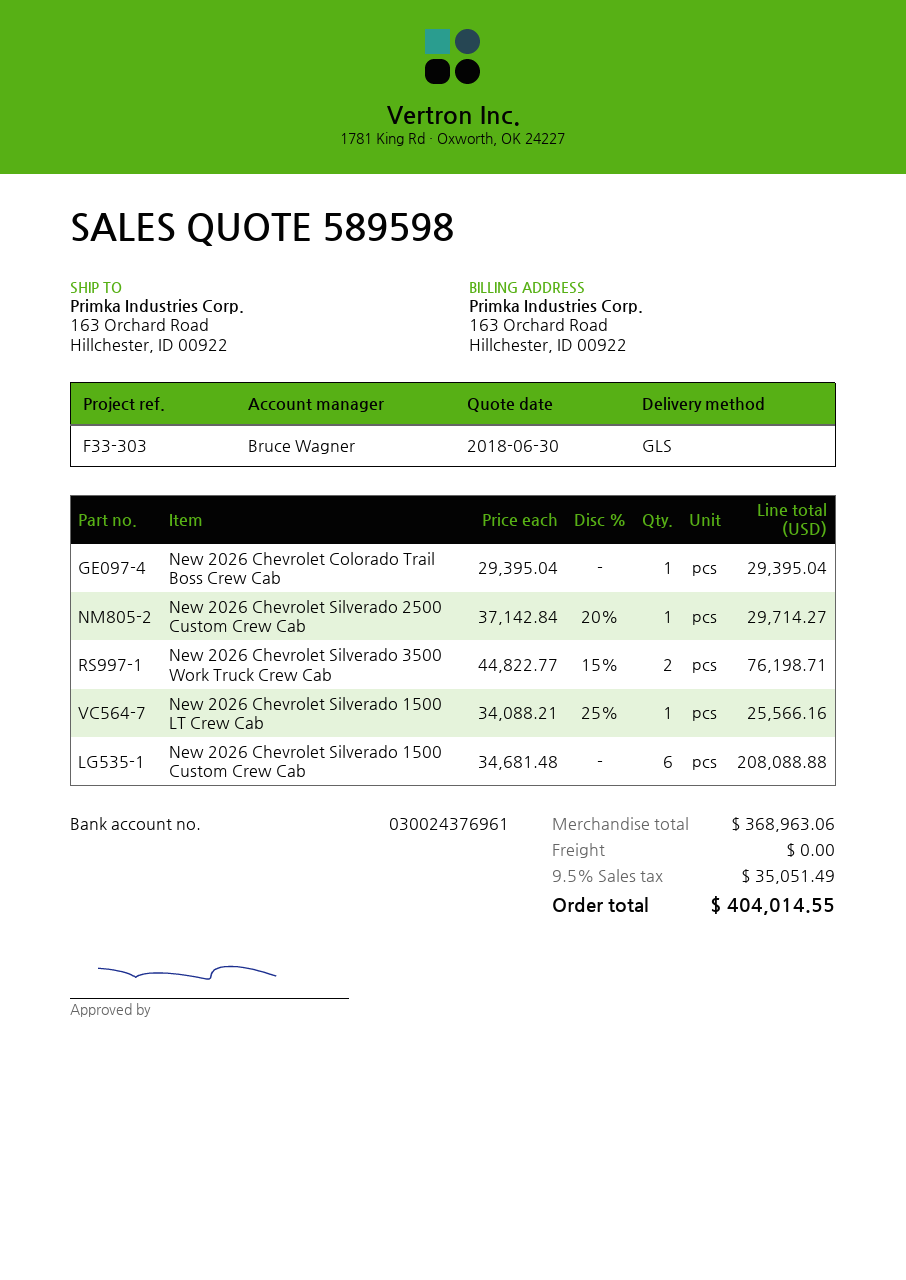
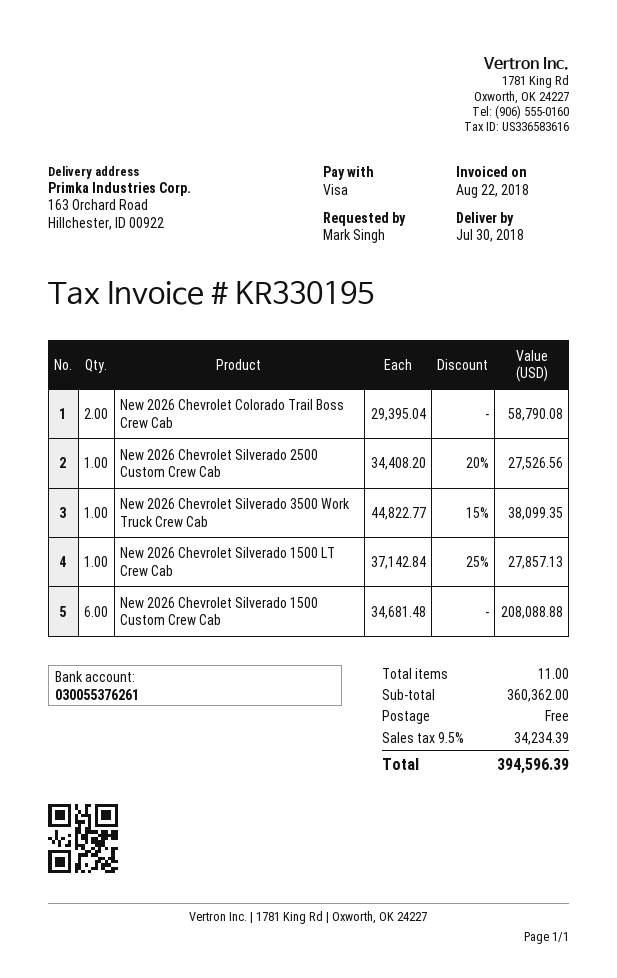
bank account: 030024376961 -> 030055376261
New 2026 Chevrolet Colorado Trail Boss Crew Cab: 1 x 29395.04 = 29395.04 -> 2 x 29395.04 = 58790.08
New 2026 Chevrolet Silverado 2500 Custom Crew Cab: 1 x 37142.84 - 20% = 29714.27 -> 1 x 34408.20 - 20% = 27526.56
New 2026 Chevrolet Silverado 3500 Work Truck Crew Cab: 2 x 44822.77 - 15% = 76198.71 -> 1 x 44822.77 - 15% = 38099.35
New 2026 Chevrolet Silverado 1500 LT Crew Cab: 1 x 34088.21 - 25% = 25566.16 -> 1 x 37142.84 - 25% = 27857.13
subtotal: 368963.06 -> 360362.00
tax: 9.5% = 35051.49 -> 9.5% = 34234.39
total: 404014.55 -> 394596.39

